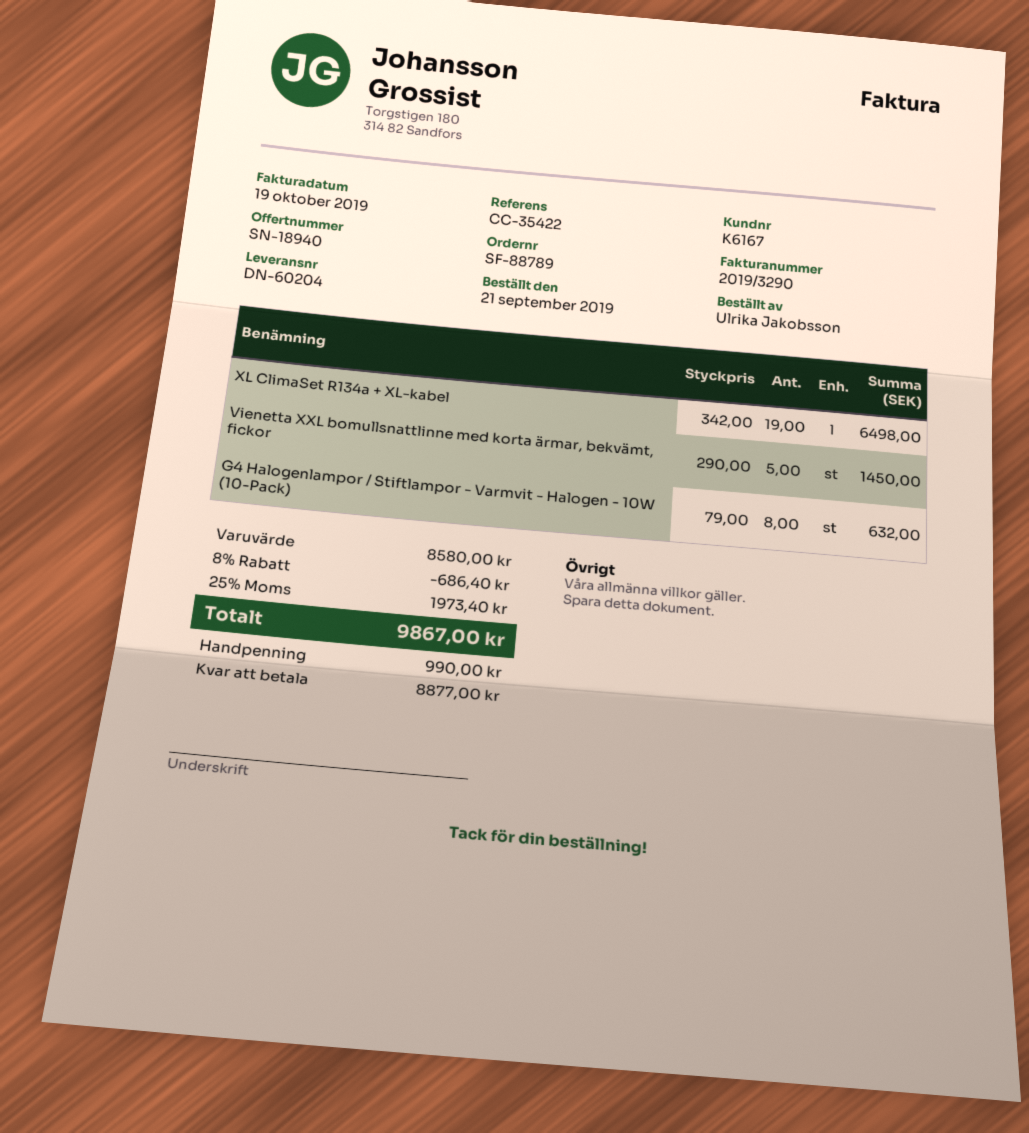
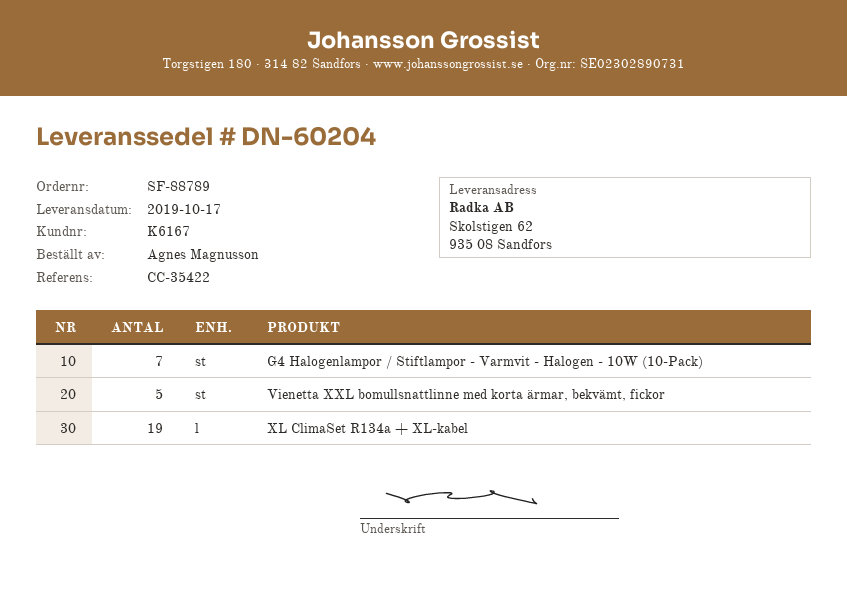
ordered by: Ulrika Jakobsson -> Agnes Magnusson
G4 Halogenlampor / Stiftlampor - Varmvit - Halogen - 10W (10-Pack): 8 -> 7

